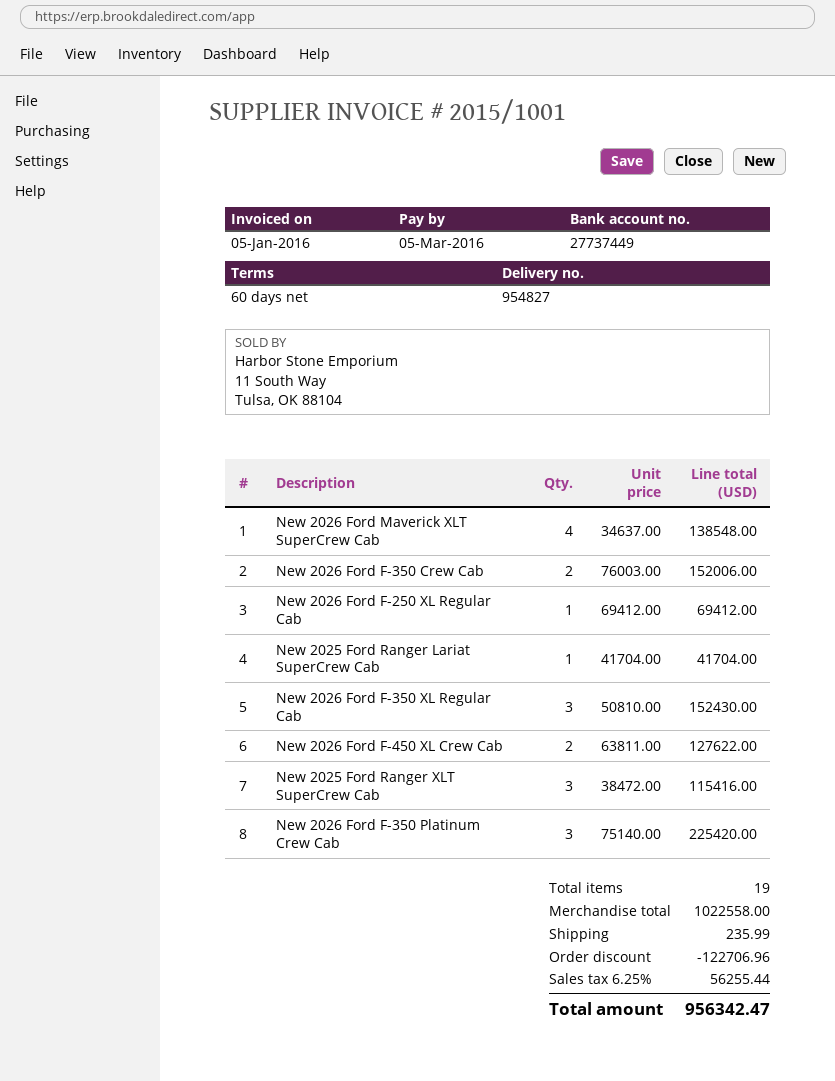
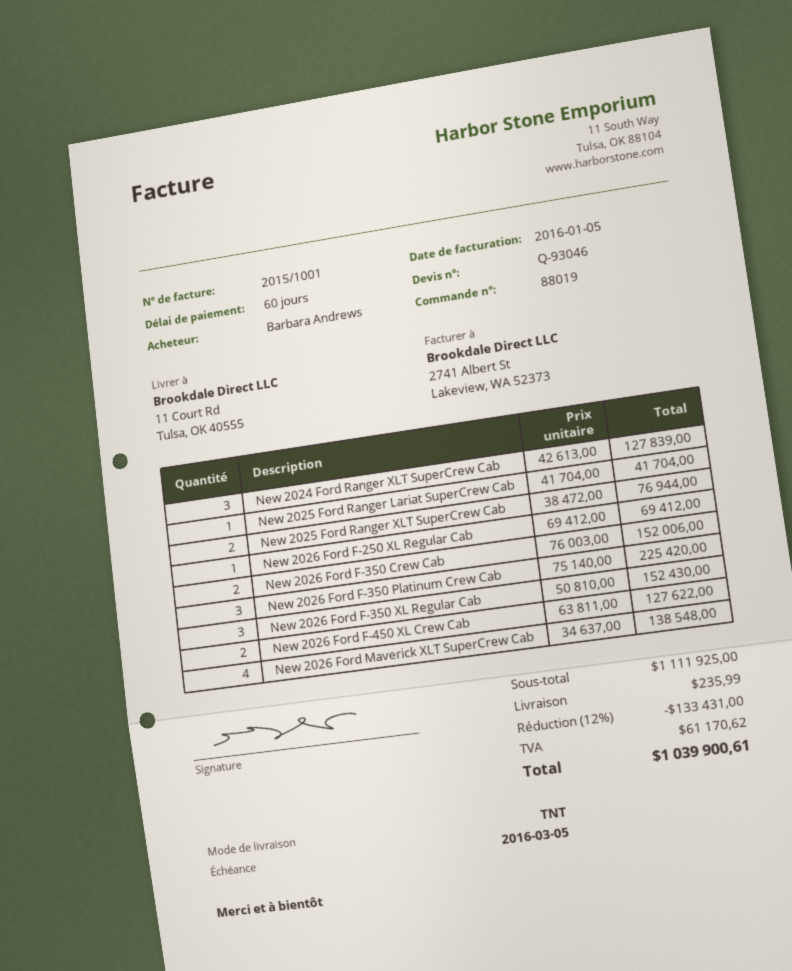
New 2025 Ford Ranger XLT SuperCrew Cab: 3 x 38472.00 = 115416.00 -> 2 x 38472.00 = 76944.00
New 2024 Ford Ranger XLT SuperCrew Cab: none -> 3 x 42613.00 = 127839.00
subtotal: 1022558.00 -> 1111925.00
discount: 122706.96 -> 133431.00
tax: 56255.44 -> 61170.62
total: 956342.47 -> 1039900.61

